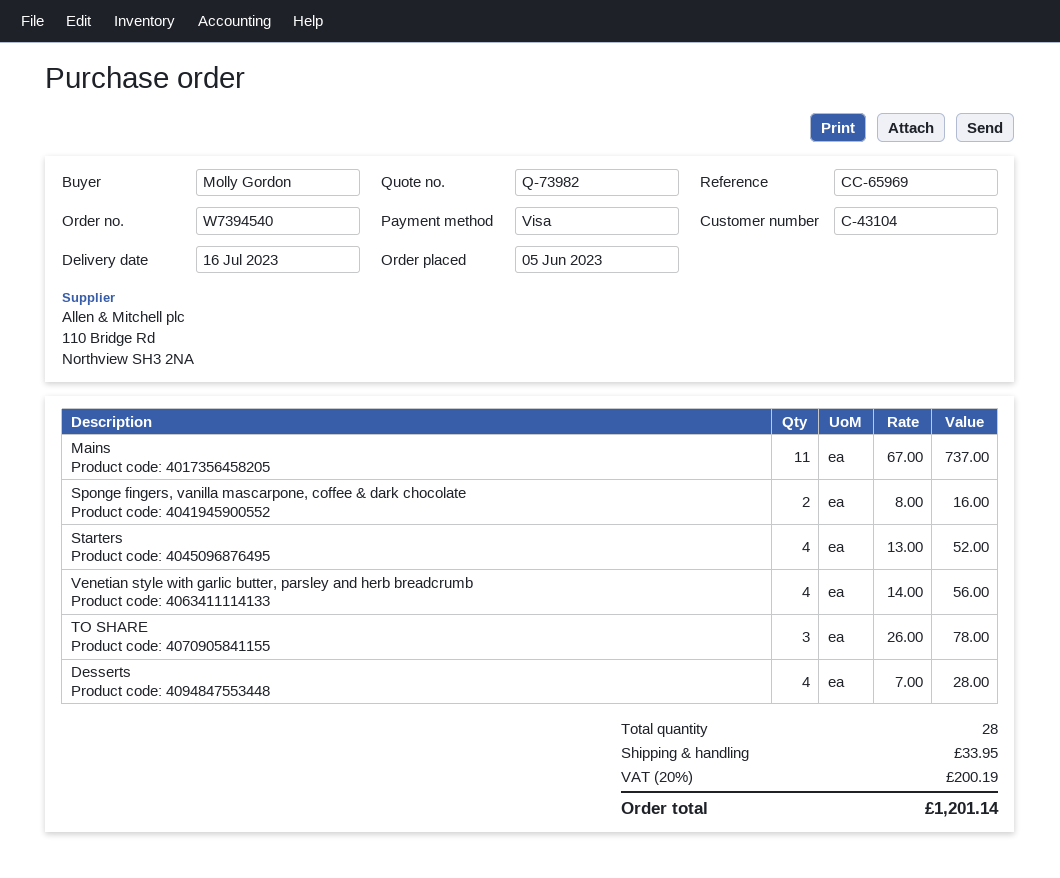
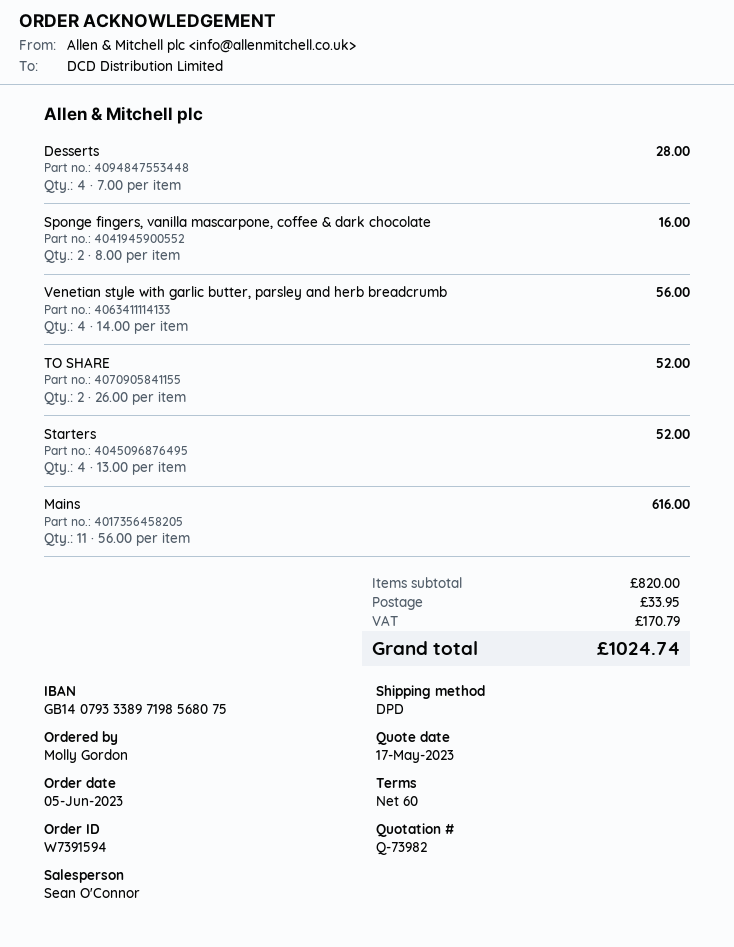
order number: W7394540 -> W7391594
Mains: 11 x 67.00 = 737.00 -> 11 x 56.00 = 616.00
TO SHARE: 3 x 26.00 = 78.00 -> 2 x 26.00 = 52.00
tax: 200.19 -> 170.79
total: 1201.14 -> 1024.74

